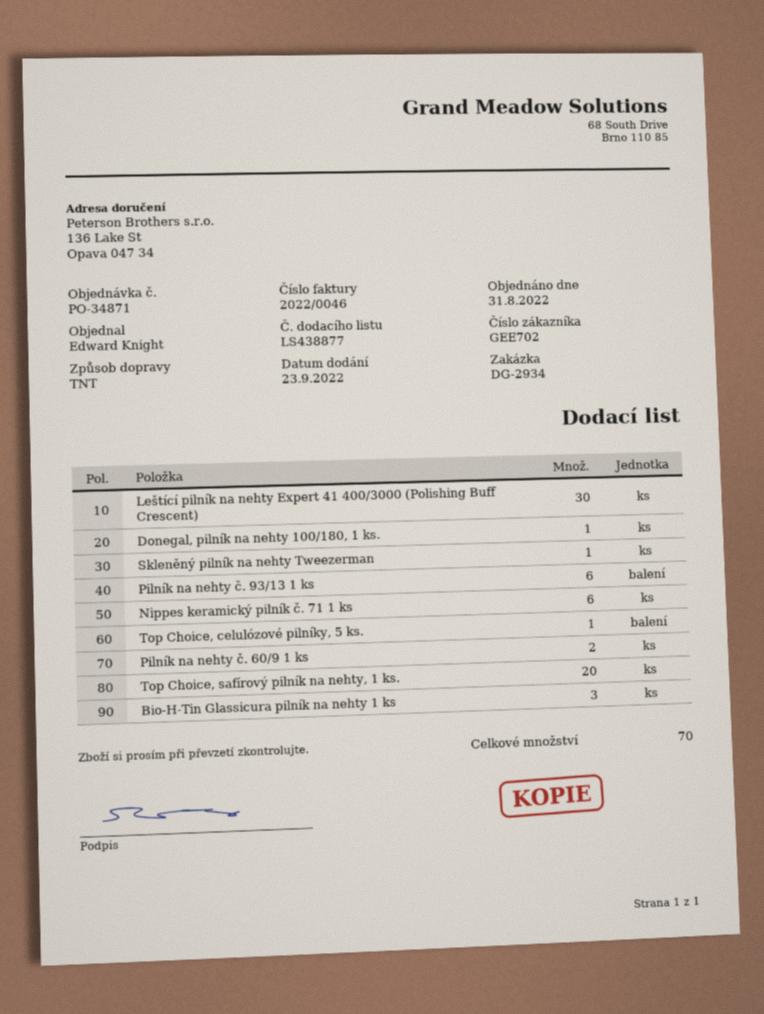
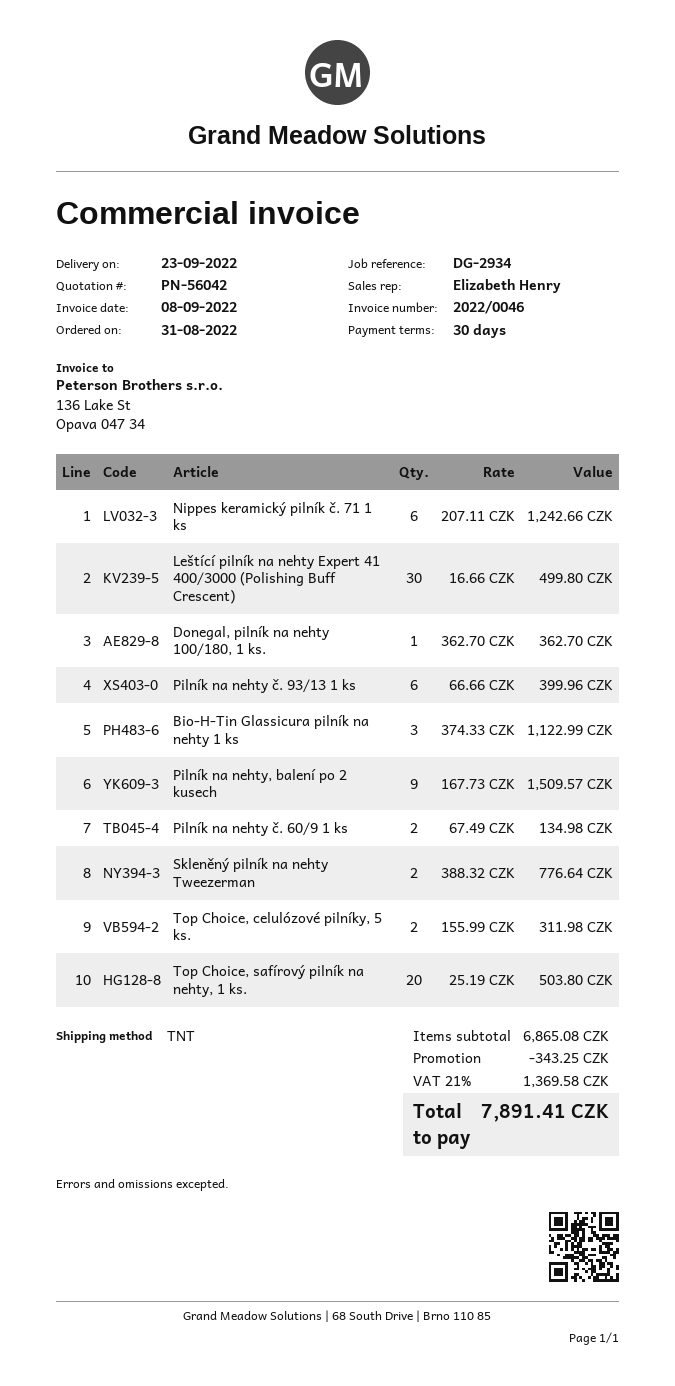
Skleněný pilník na nehty Tweezerman: 1 -> 2
Top Choice, celulózové pilníky, 5 ks.: 1 -> 2
Pilník na nehty, balení po 2 kusech: none -> 9

